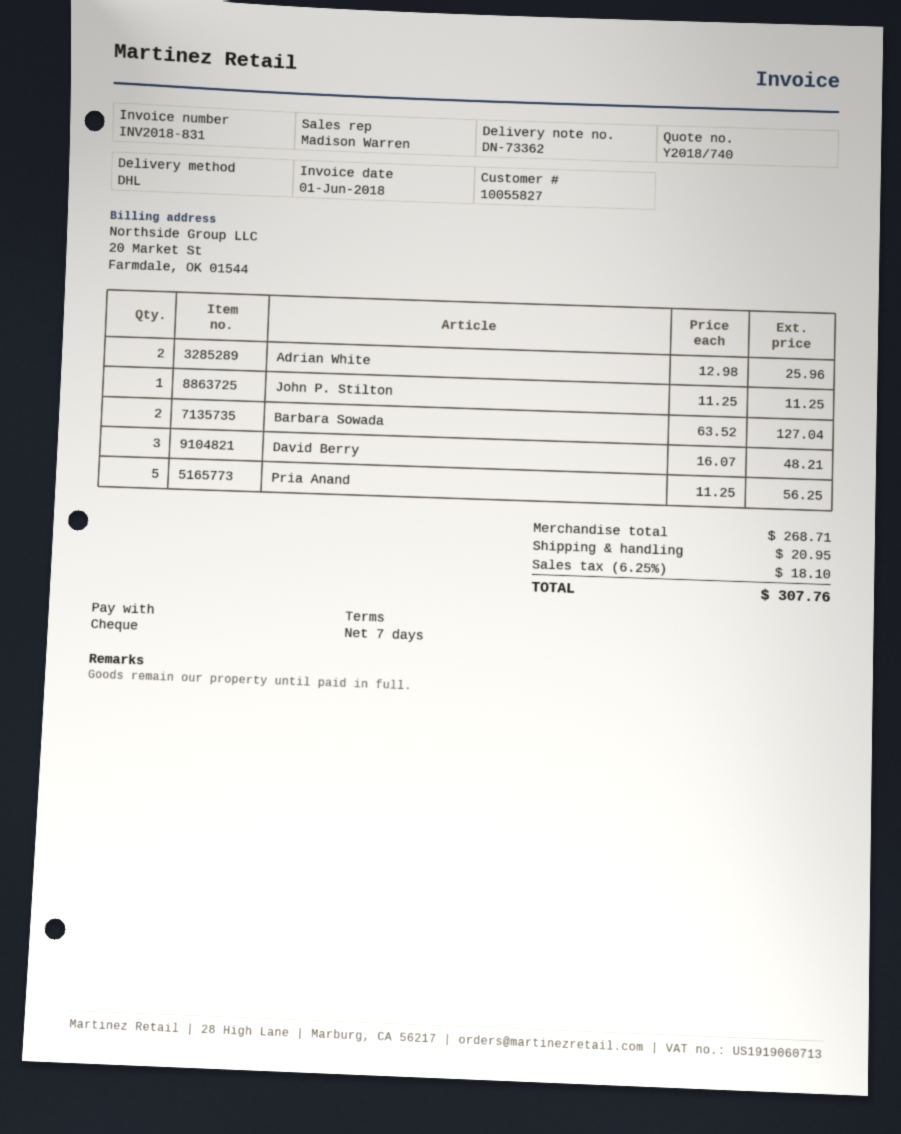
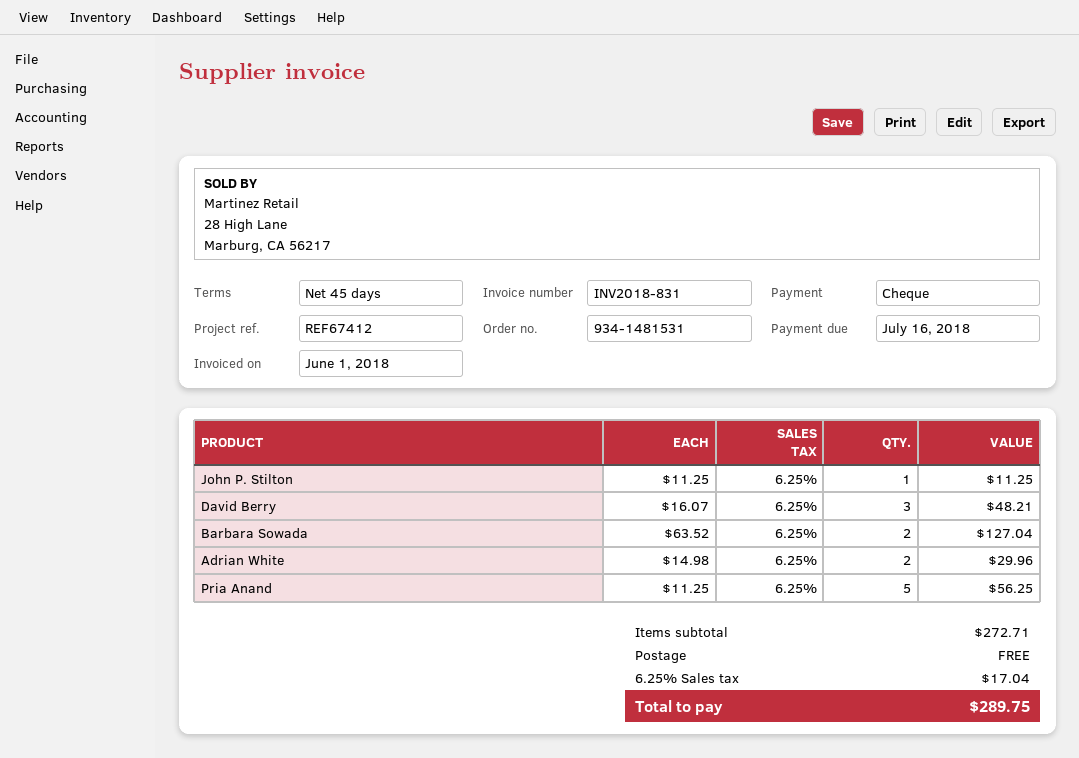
payment terms: 7 days -> 45 days
Adrian White: 2 x 12.98 = 25.96 -> 2 x 14.98 = 29.96
subtotal: 268.71 -> 272.71
shipping: 20.95 -> 0.00
tax: 6.25% = 18.10 -> 6.25% = 17.04
total: 307.76 -> 289.75

